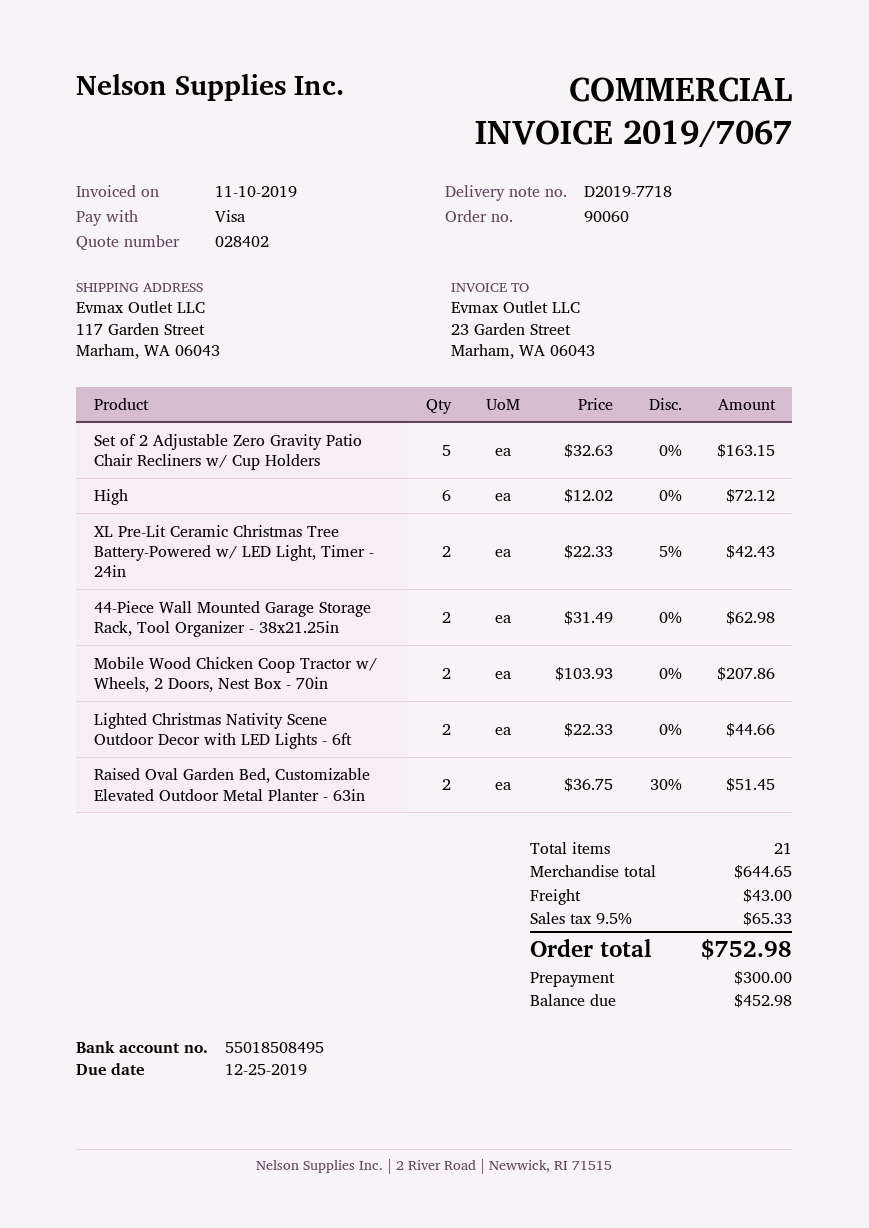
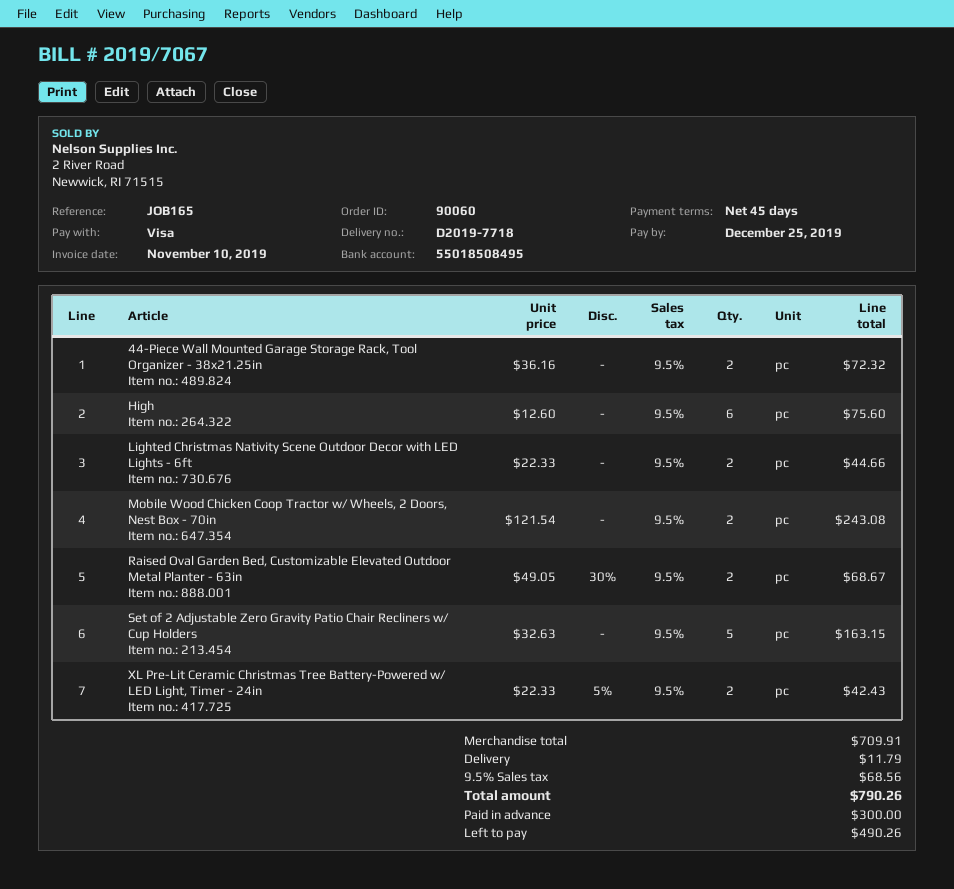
High: 6 x 12.02 = 72.12 -> 6 x 12.60 = 75.60
44-Piece Wall Mounted Garage Storage Rack, Tool Organizer - 38x21.25in: 2 x 31.49 = 62.98 -> 2 x 36.16 = 72.32
Mobile Wood Chicken Coop Tractor w/ Wheels, 2 Doors, Nest Box - 70in: 2 x 103.93 = 207.86 -> 2 x 121.54 = 243.08
Raised Oval Garden Bed, Customizable Elevated Outdoor Metal Planter - 63in: 2 x 36.75 - 30% = 51.45 -> 2 x 49.05 - 30% = 68.67
subtotal: 644.65 -> 709.91
shipping: 43.00 -> 11.79
tax: 9.5% = 65.33 -> 9.5% = 68.56
total: 752.98 -> 790.26
balance: 452.98 -> 490.26

